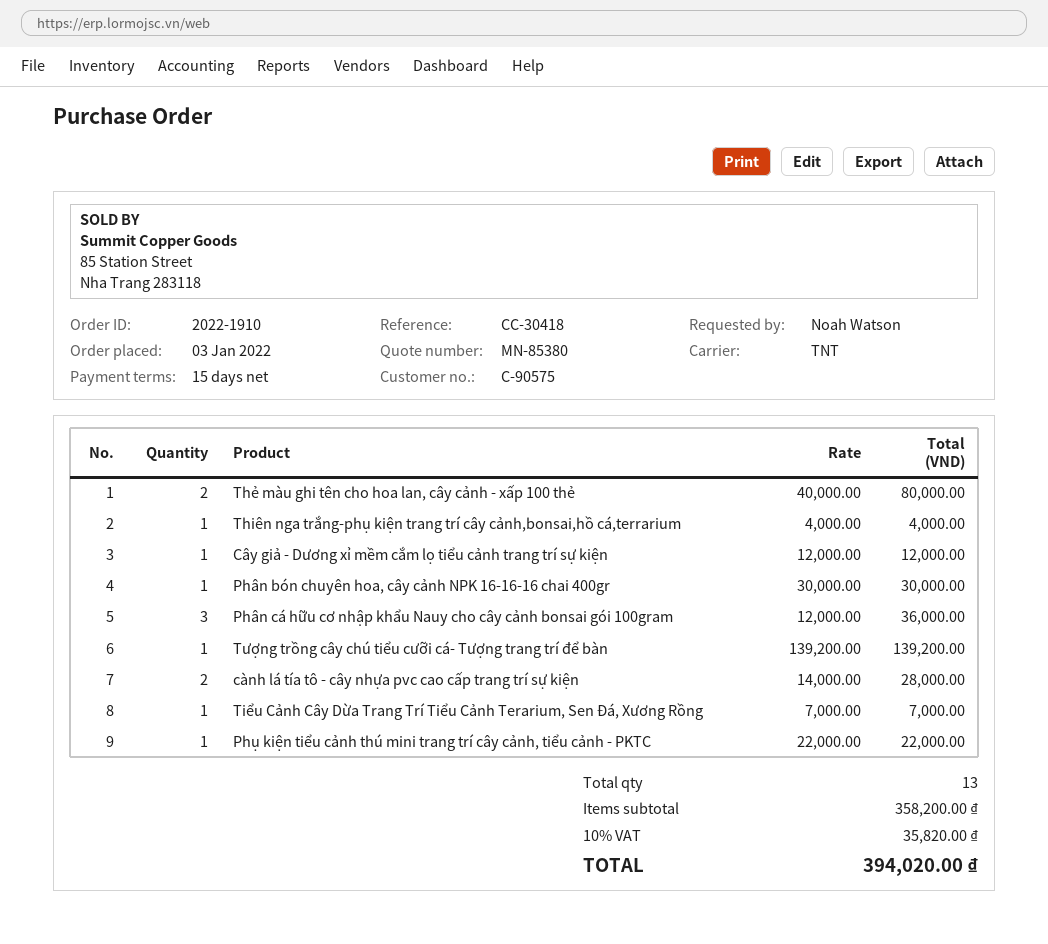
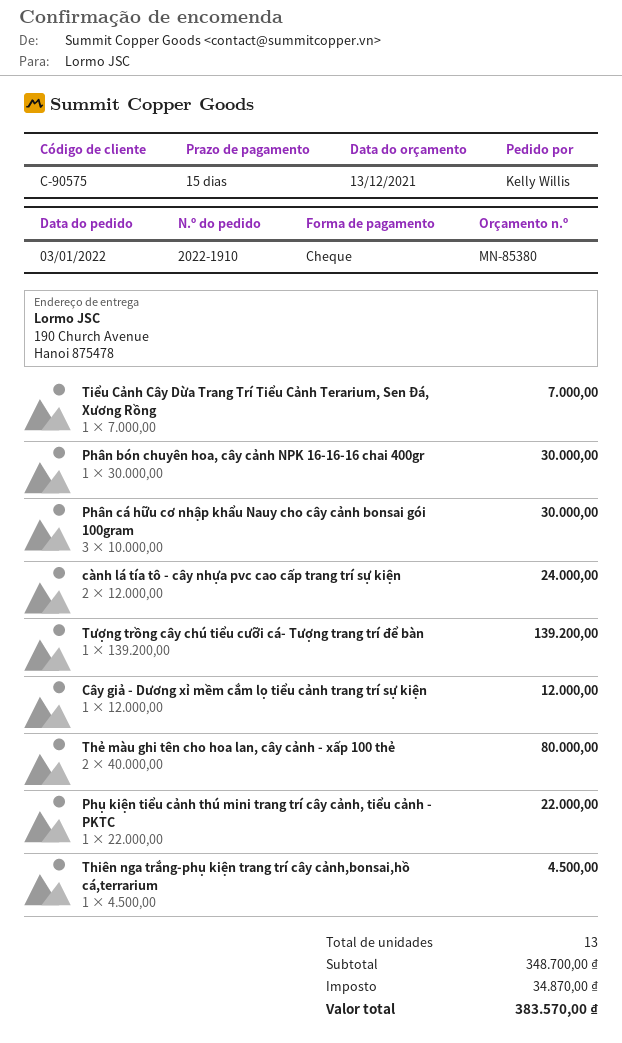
ordered by: Noah Watson -> Kelly Willis
Thiên nga trắng-phụ kiện trang trí cây cảnh,bonsai,hồ cá,terrarium: 1 x 4000.00 = 4000.00 -> 1 x 4500.00 = 4500.00
Phân cá hữu cơ nhập khẩu Nauy cho cây cảnh bonsai gói 100gram: 3 x 12000.00 = 36000.00 -> 3 x 10000.00 = 30000.00
cành lá tía tô - cây nhựa pvc cao cấp trang trí sự kiện: 2 x 14000.00 = 28000.00 -> 2 x 12000.00 = 24000.00
subtotal: 358200.00 -> 348700.00
tax: 35820.00 -> 34870.00
total: 394020.00 -> 383570.00

